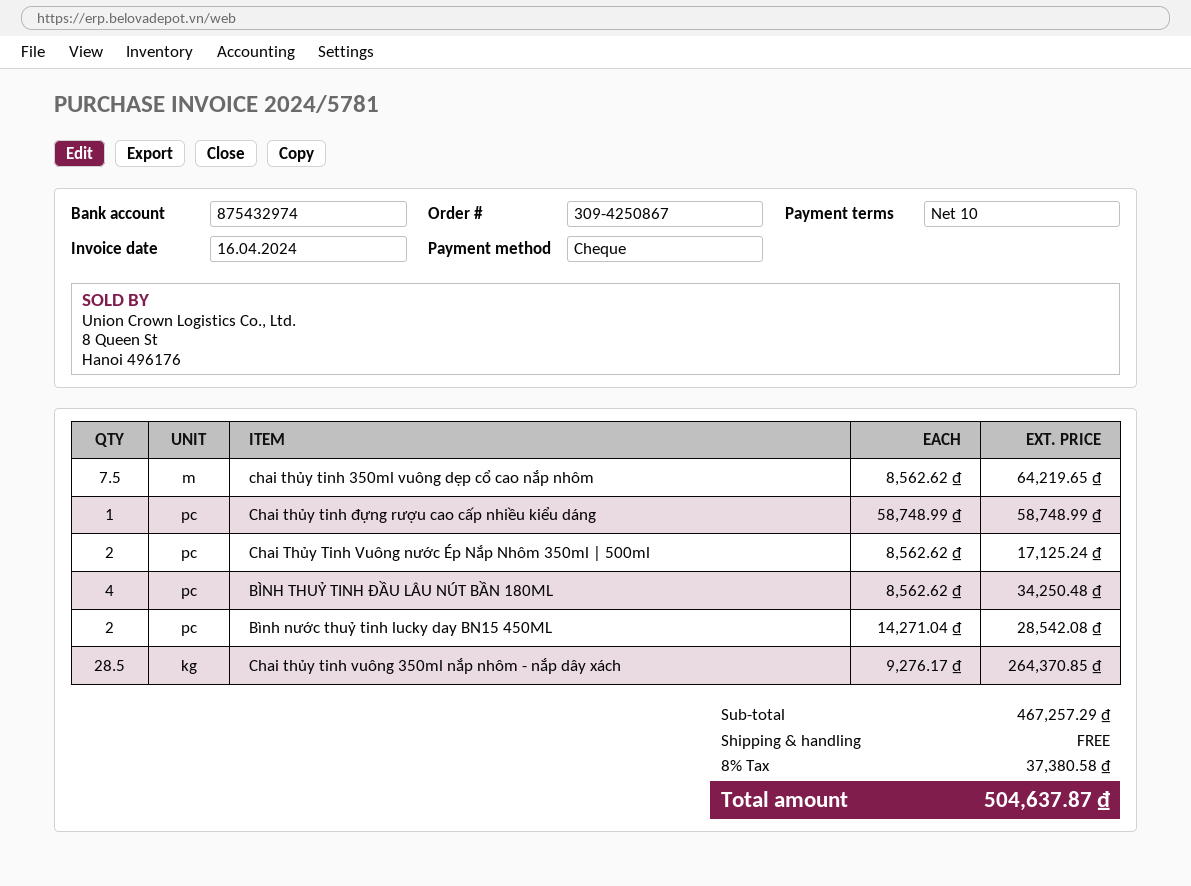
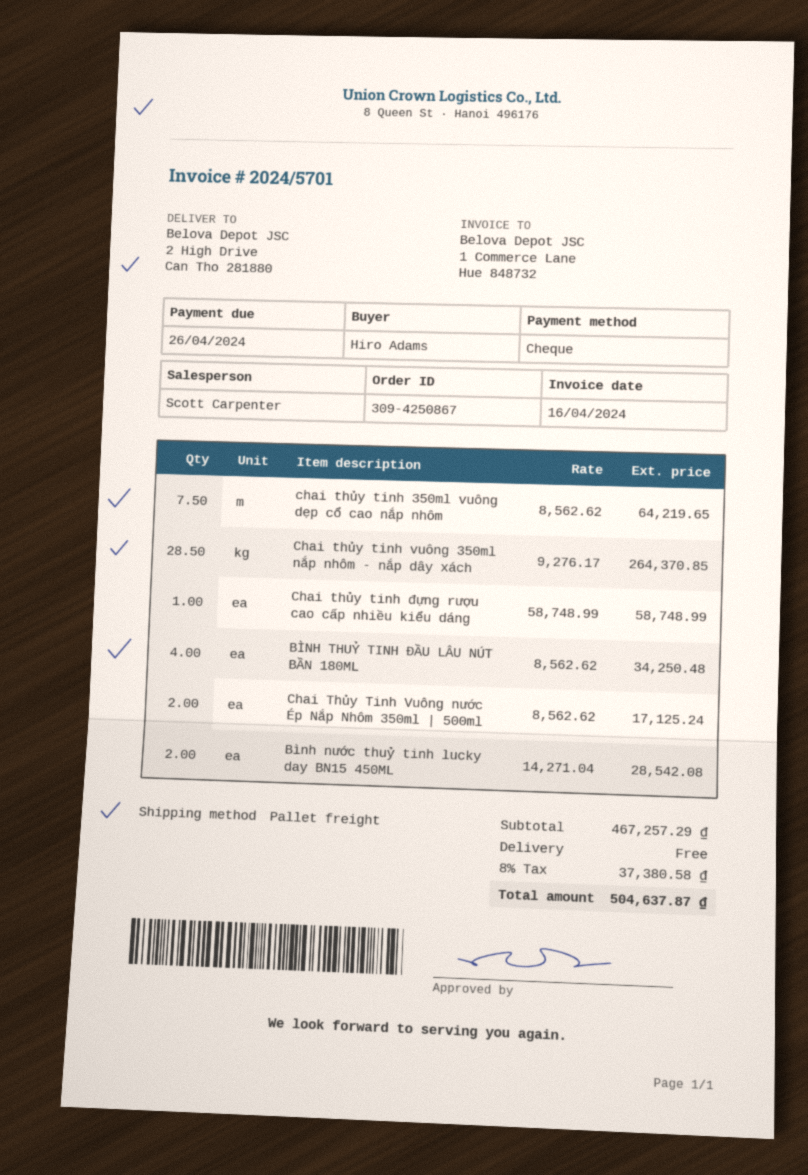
invoice number: 2024/5781 -> 2024/5701

